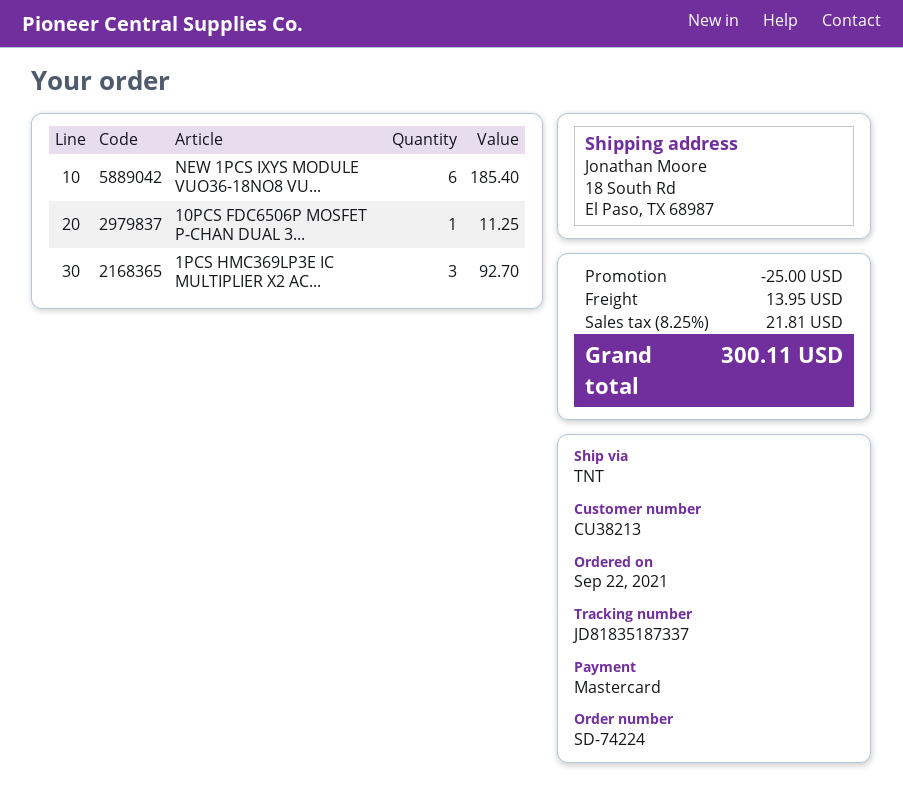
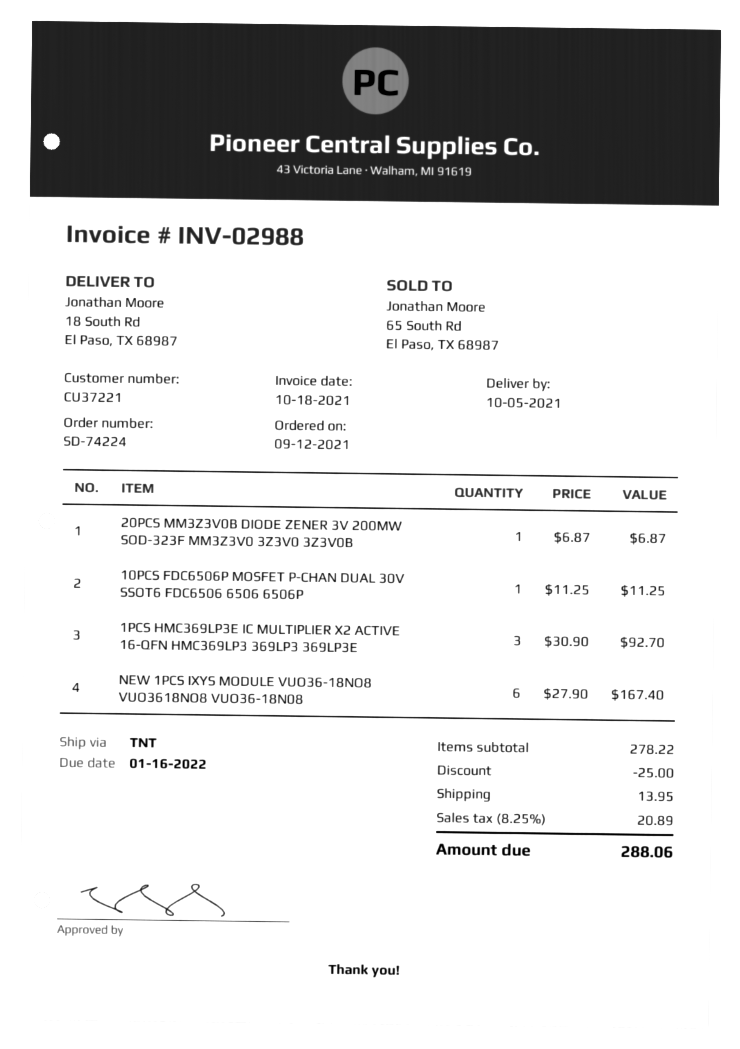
order date: 2021-09-22 -> 2021-09-12
customer number: CU38213 -> CU37221
NEW 1PCS IXYS MODULE VUO36-18NO8 VU...: 6 for 185.40 -> 6 for 167.40
20PCS MM3Z3V0B DIODE ZENER 3V 200MW SOD-323F MM3Z3V0 3Z3V0 3Z3V0B: none -> 1 for 6.87
tax: 8.25% = 21.81 -> 8.25% = 20.89
total: 300.11 -> 288.06

